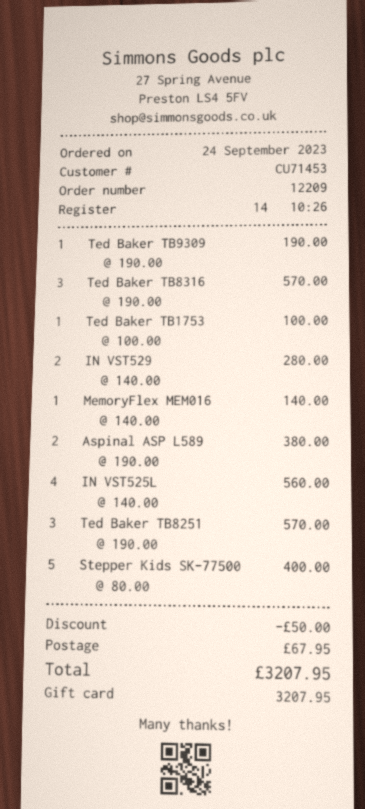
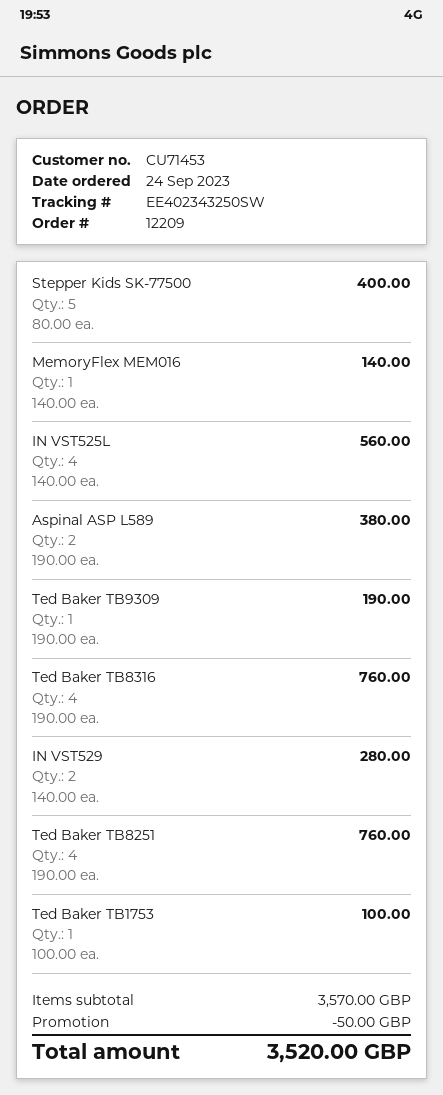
Ted Baker TB8316: 3 x 190.00 = 570.00 -> 4 x 190.00 = 760.00
Ted Baker TB8251: 3 x 190.00 = 570.00 -> 4 x 190.00 = 760.00
shipping: 67.95 -> none
total: 3207.95 -> 3520.00

